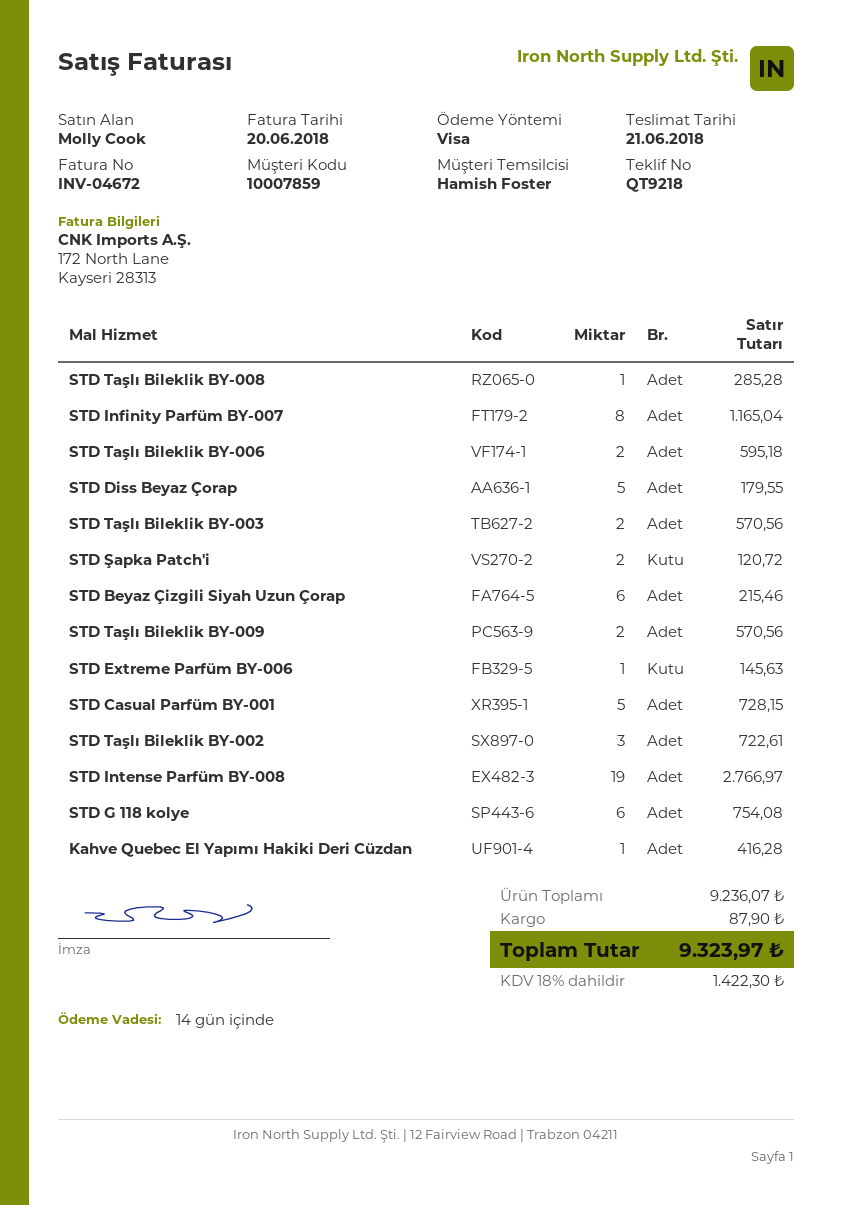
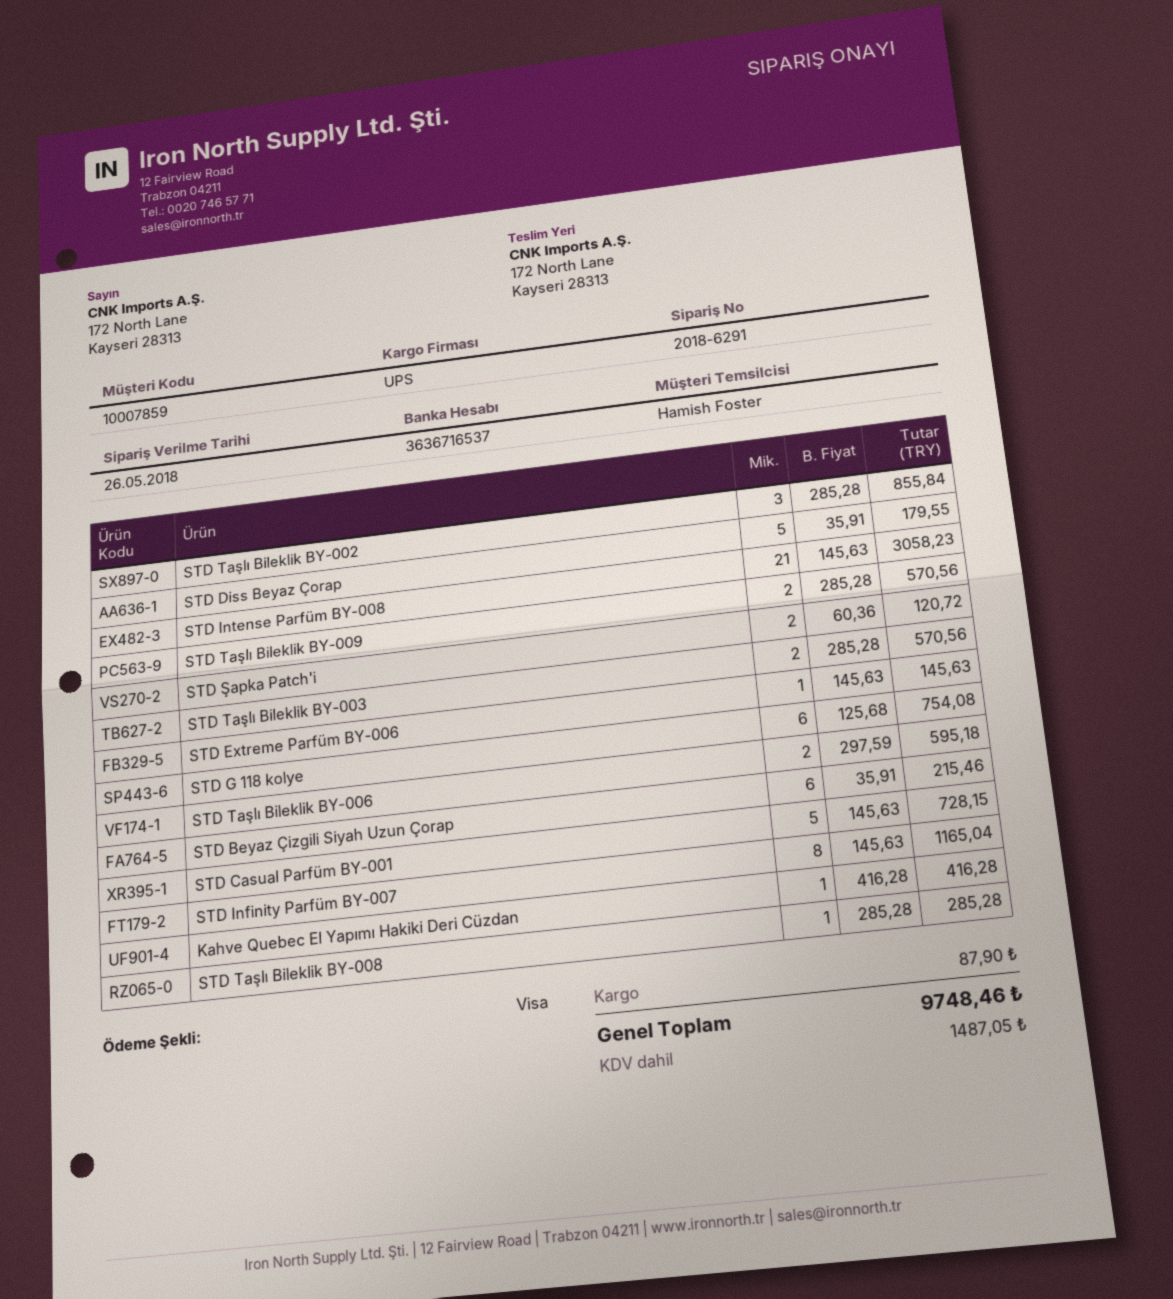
STD Taşlı Bileklik BY-002: 3 for 722.61 -> 3 for 855.84
STD Intense Parfüm BY-008: 19 for 2766.97 -> 21 for 3058.23
tax: 1422.30 -> 1487.05
total: 9323.97 -> 9748.46

